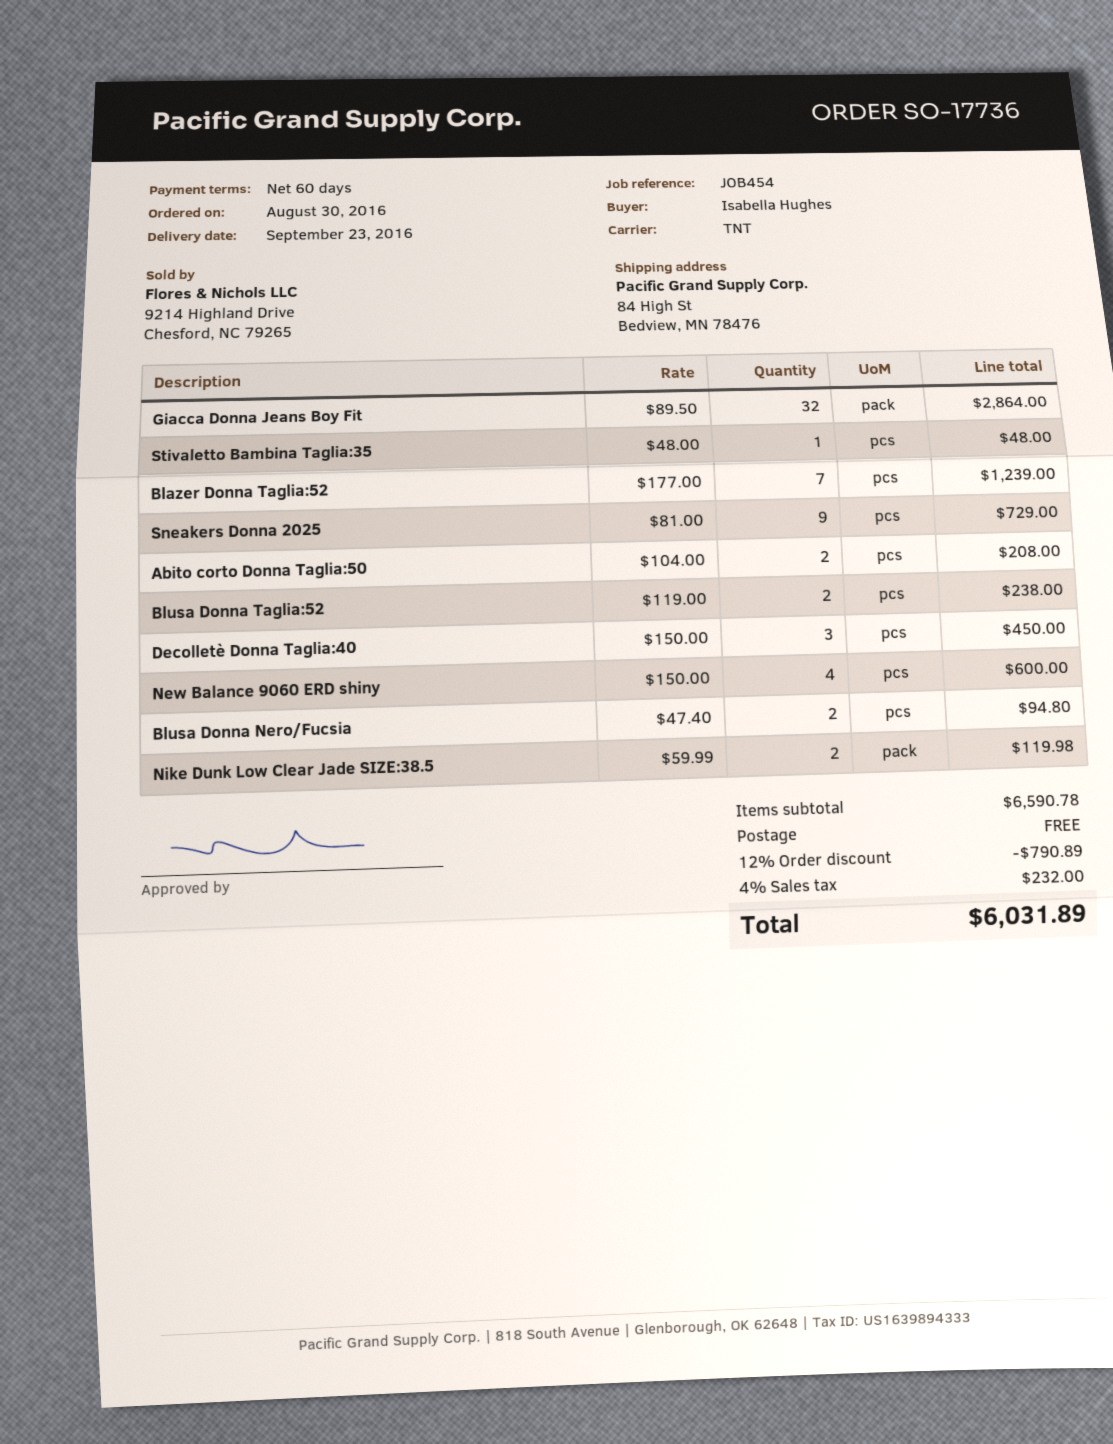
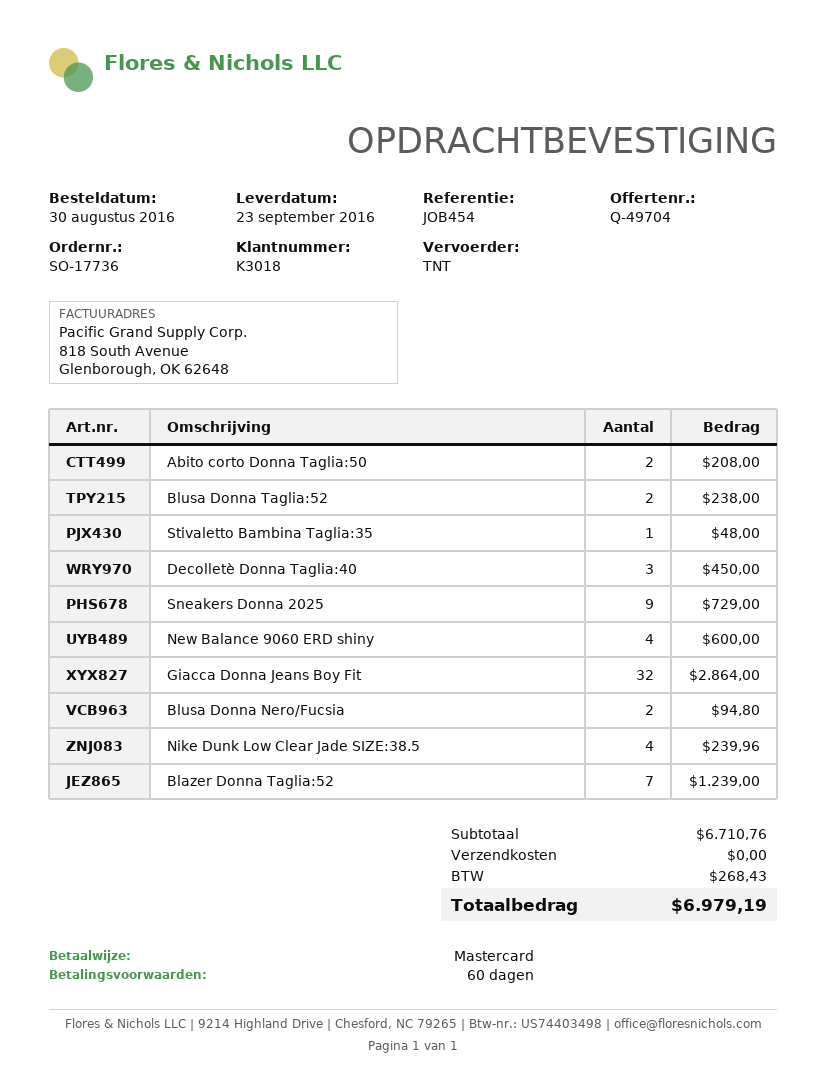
Nike Dunk Low Clear Jade SIZE:38.5: 2 for 119.98 -> 4 for 239.96
subtotal: 6590.78 -> 6710.76
discount: 12% = 790.89 -> none
tax: 232.00 -> 268.43
total: 6031.89 -> 6979.19

